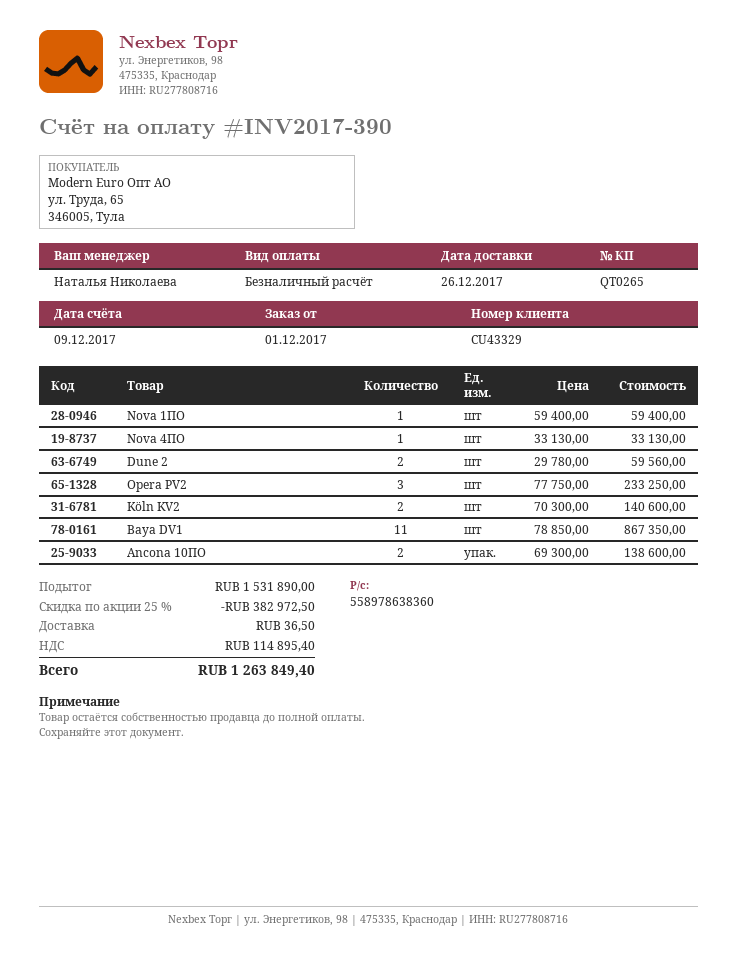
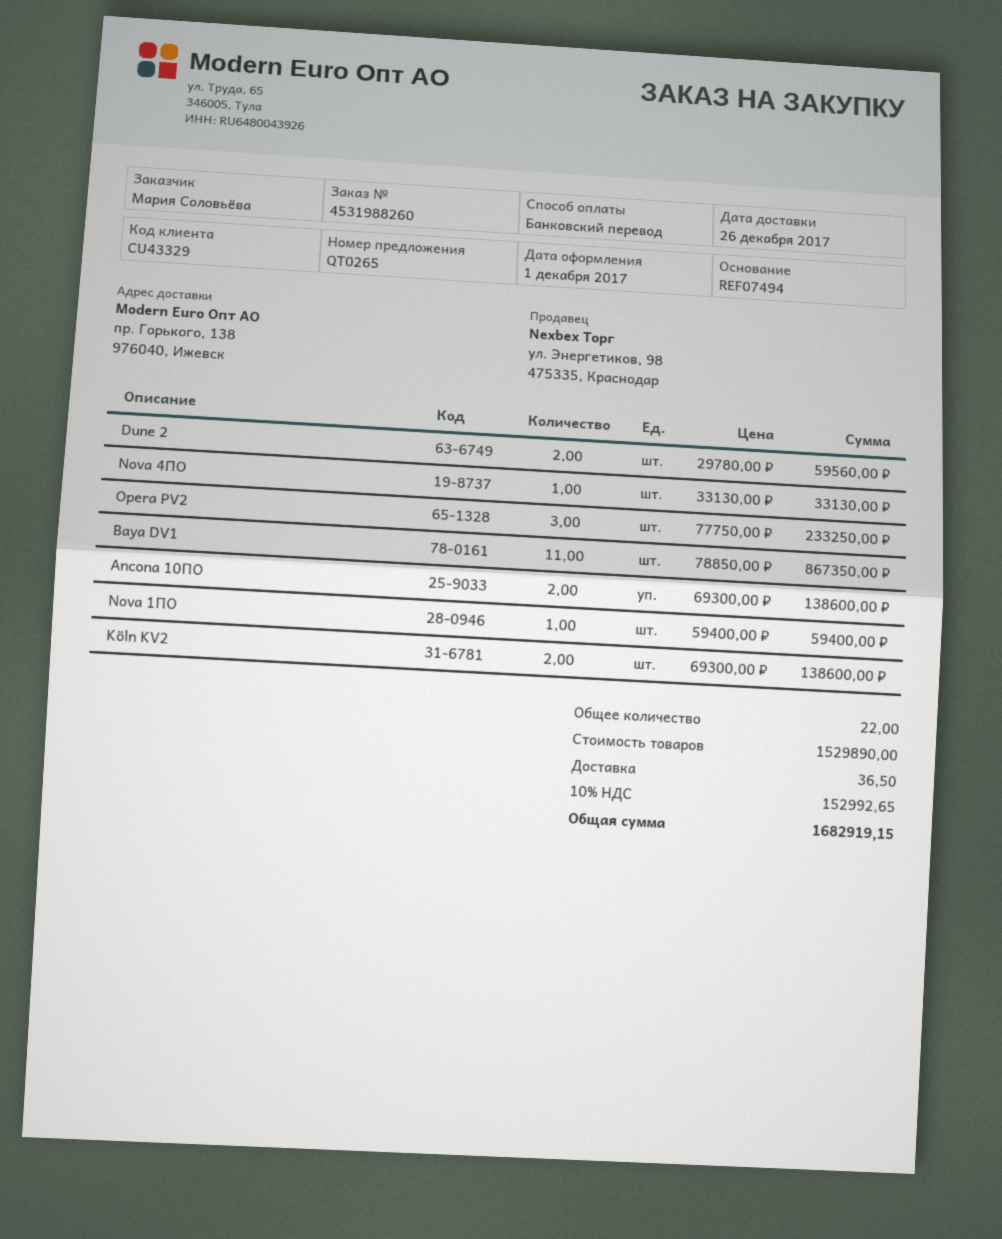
Köln KV2: 2 x 70300.00 = 140600.00 -> 2 x 69300.00 = 138600.00
subtotal: 1531890.00 -> 1529890.00
discount: 25% = 382972.50 -> none
tax: 114895.40 -> 152992.65
total: 1263849.40 -> 1682919.15

